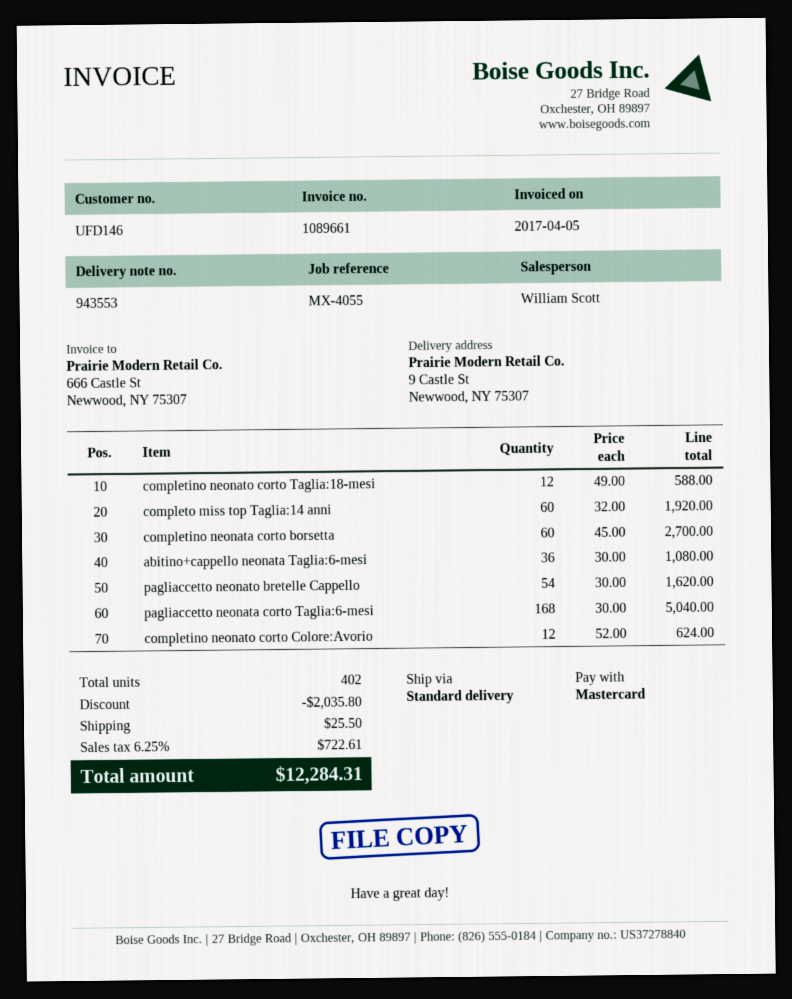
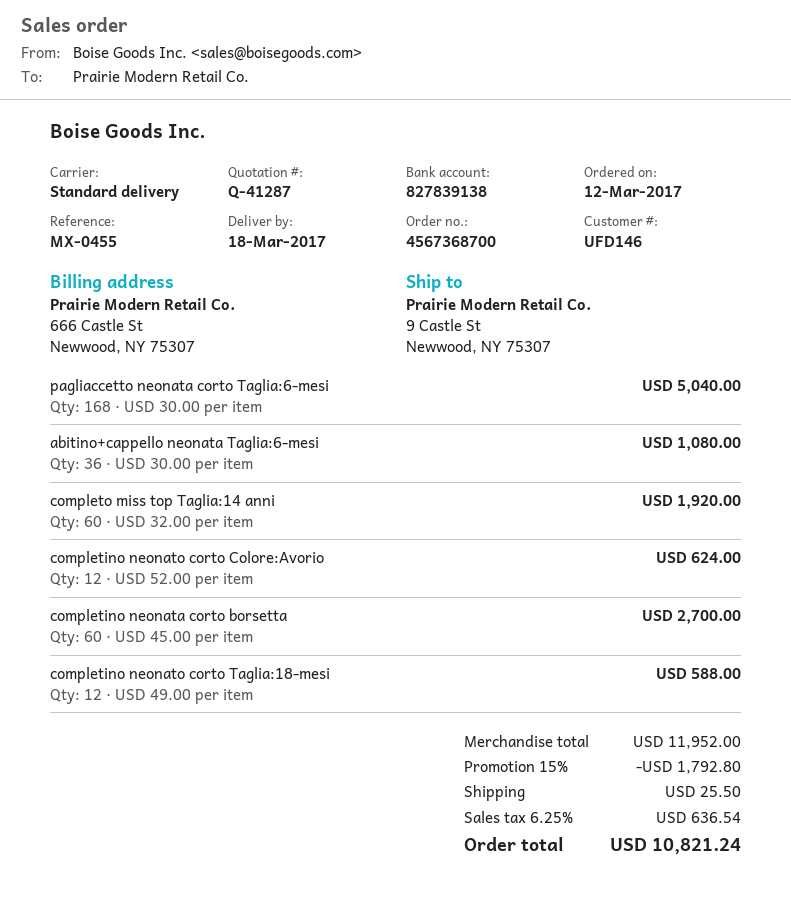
reference: MX-4055 -> MX-0455
pagliaccetto neonato bretelle Cappello: 54 x 30.00 = 1620.00 -> none
discount: 2035.80 -> 1792.80
tax: 6.25% = 722.61 -> 6.25% = 636.54
total: 12284.31 -> 10821.24

